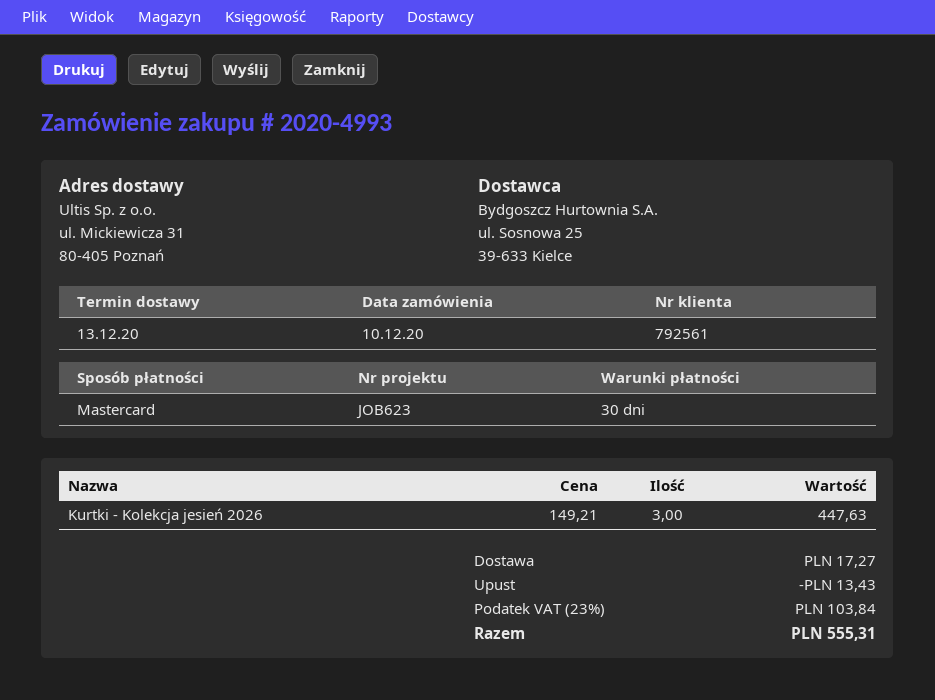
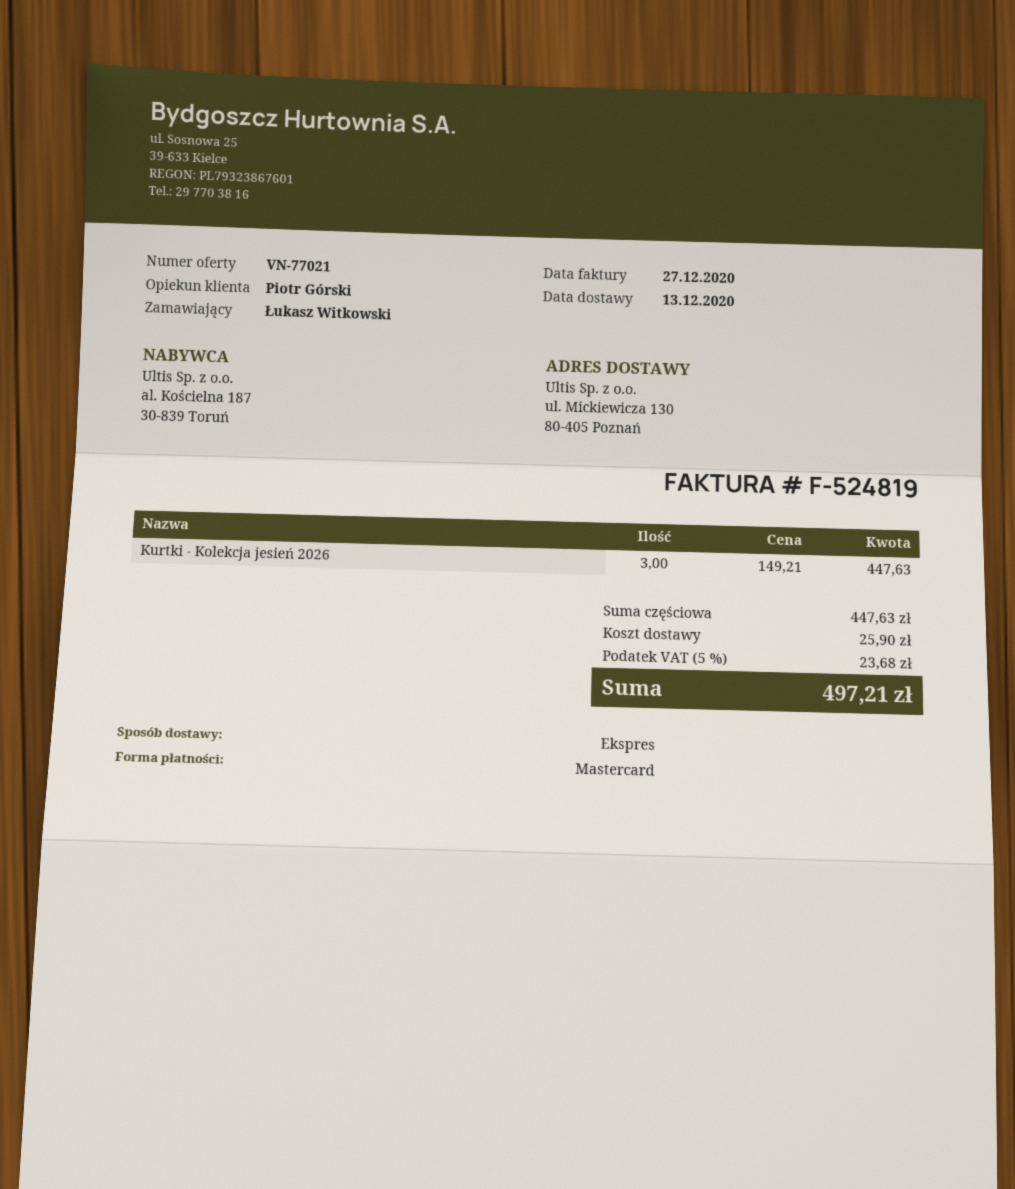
ship to: ul. Mickiewicza 31, 80-405 Poznań -> ul. Mickiewicza 130, 80-405 Poznań
discount: 13.43 -> none
shipping: 17.27 -> 25.90
tax: 23% = 103.84 -> 5% = 23.68
total: 555.31 -> 497.21

